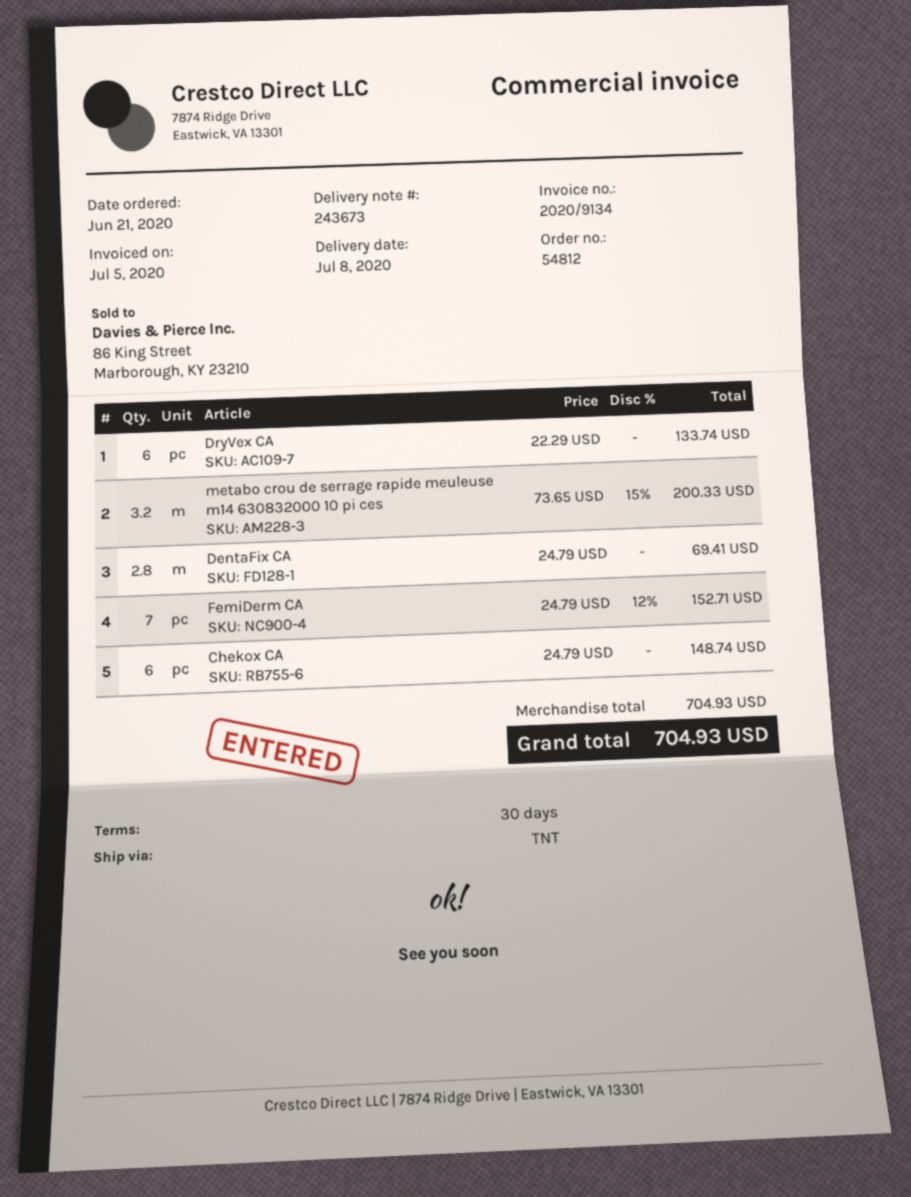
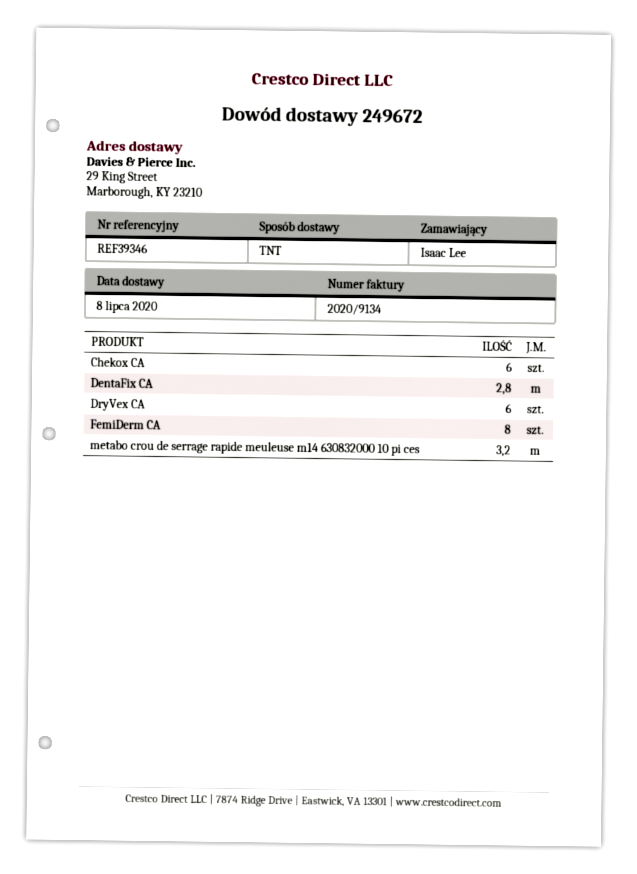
delivery note number: 243673 -> 249672
FemiDerm CA: 7 -> 8

